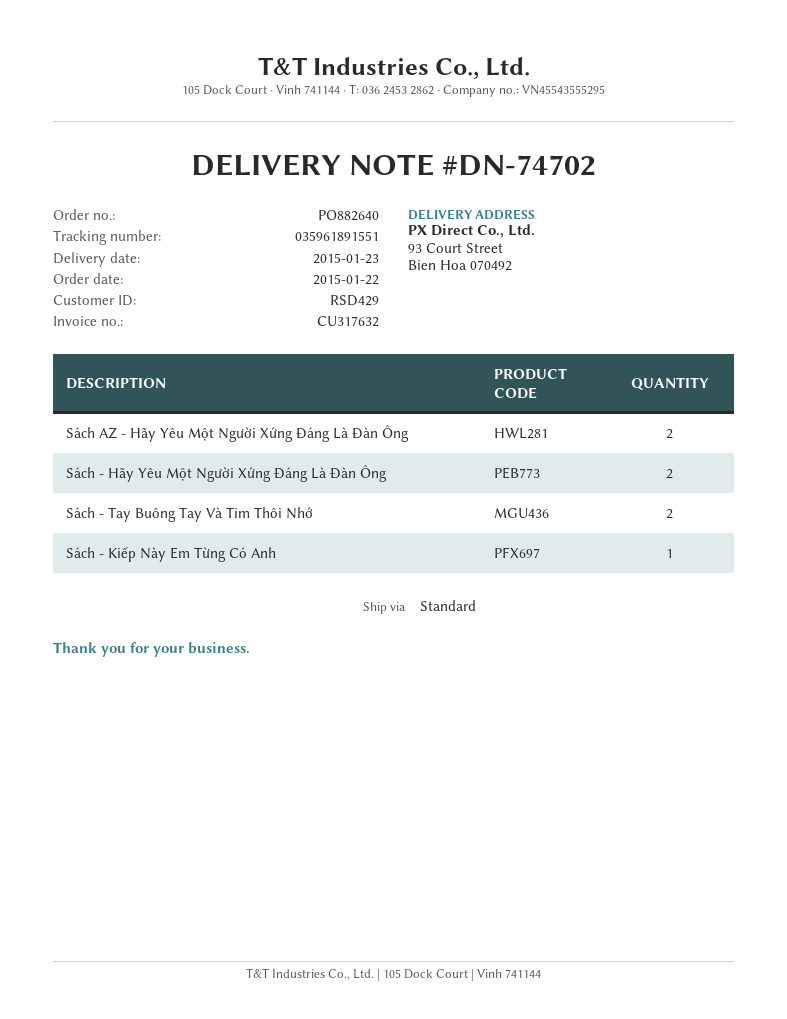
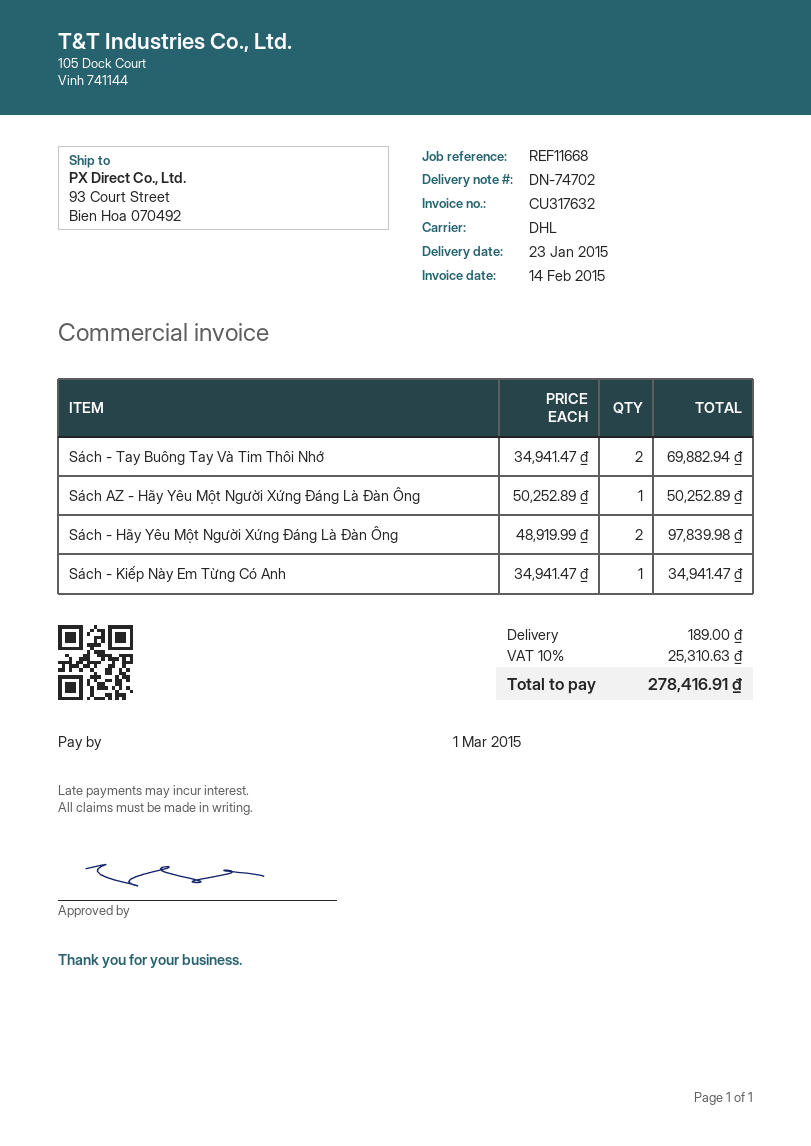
shipping method: standard -> DHL
Sách AZ - Hãy Yêu Một Người Xứng Đáng Là Đàn Ông: 2 -> 1

